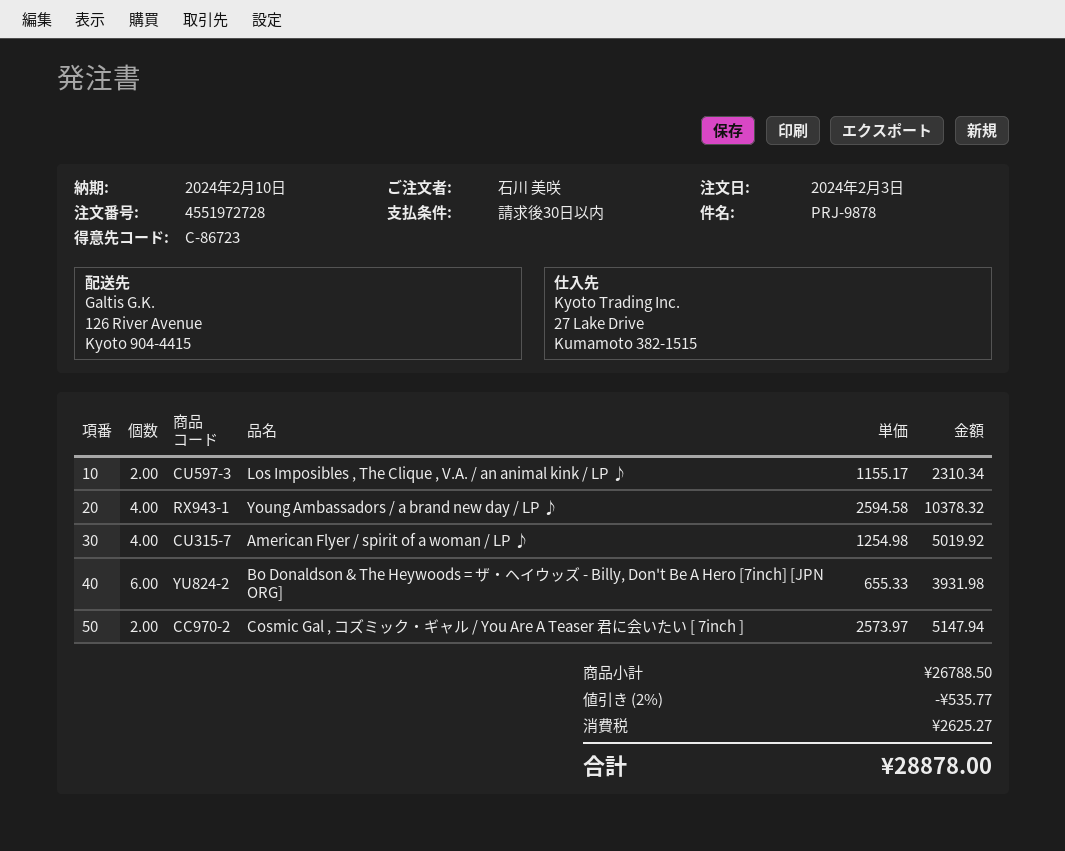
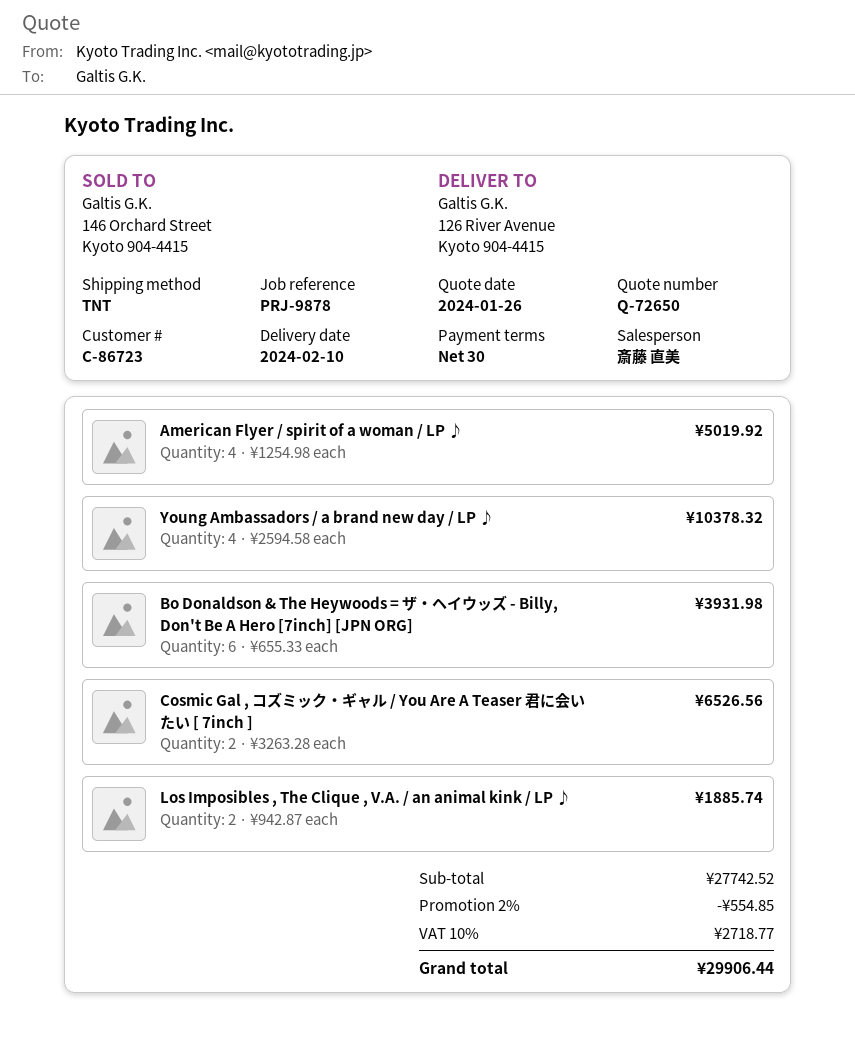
Los Imposibles , The Clique , V.A. / an animal kink / LP ♪: 2 x 1155.17 = 2310.34 -> 2 x 942.87 = 1885.74
Cosmic Gal , コズミック・ギャル / You Are A Teaser 君に会いたい [ 7inch ]: 2 x 2573.97 = 5147.94 -> 2 x 3263.28 = 6526.56
subtotal: 26788.50 -> 27742.52
discount: 2% = 535.77 -> 2% = 554.85
tax: 2625.27 -> 2718.77
total: 28878.00 -> 29906.44

